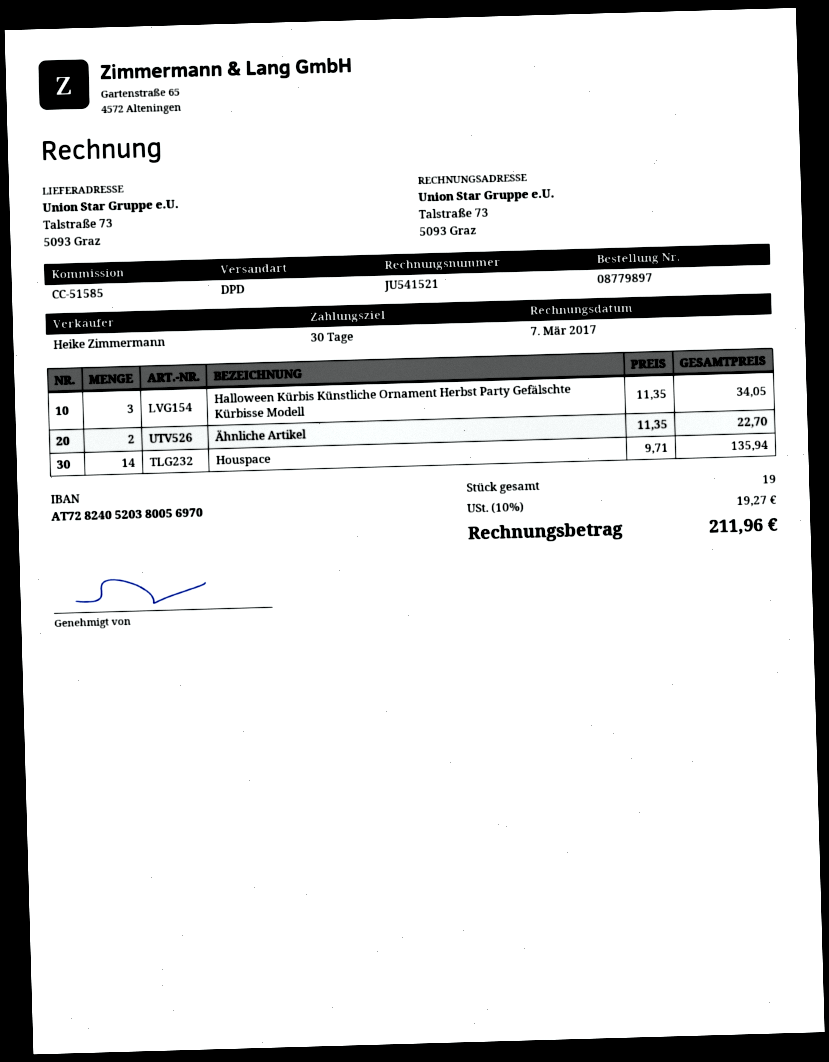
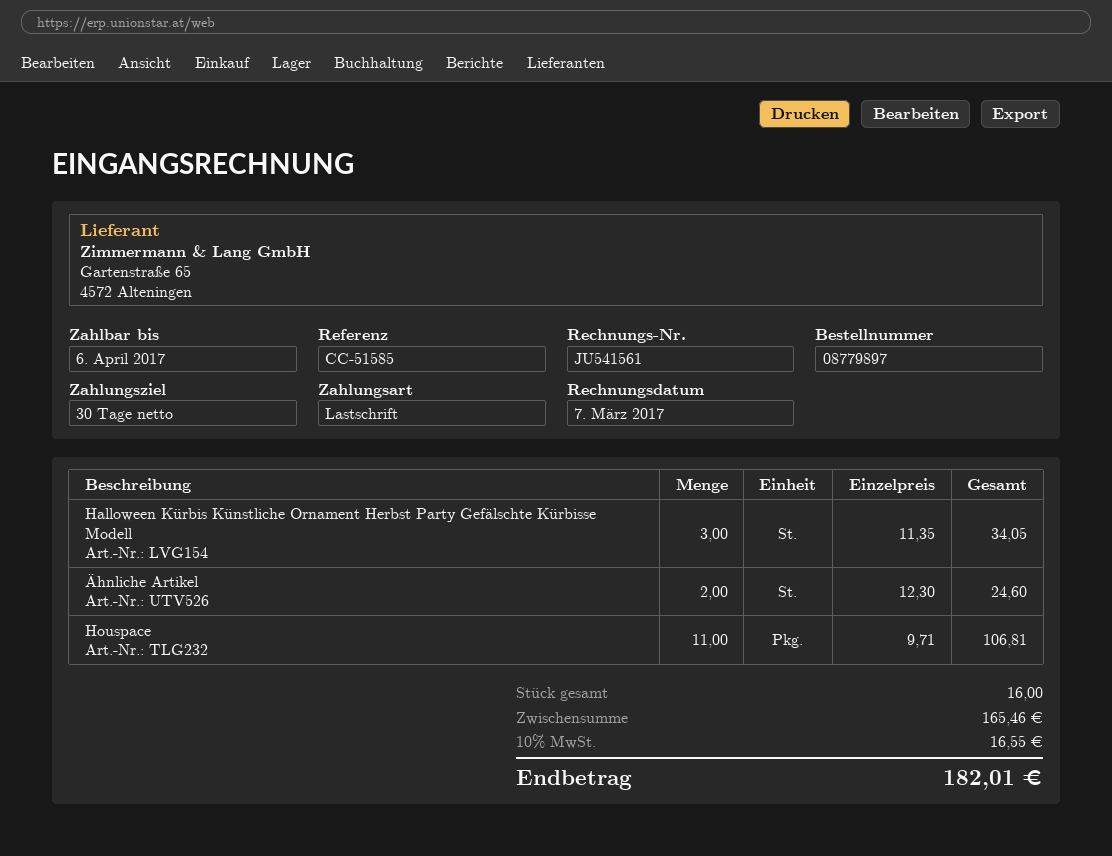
invoice number: JU541521 -> JU541561
Ähnliche Artikel: 2 x 11.35 = 22.70 -> 2 x 12.30 = 24.60
Houspace: 14 x 9.71 = 135.94 -> 11 x 9.71 = 106.81
total quantity: 19 -> 16
tax: 10% = 19.27 -> 10% = 16.55
total: 211.96 -> 182.01

